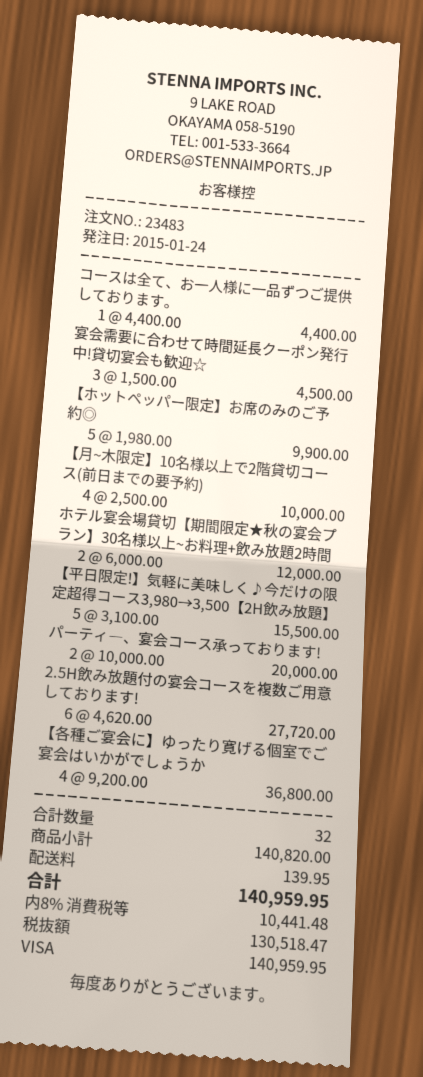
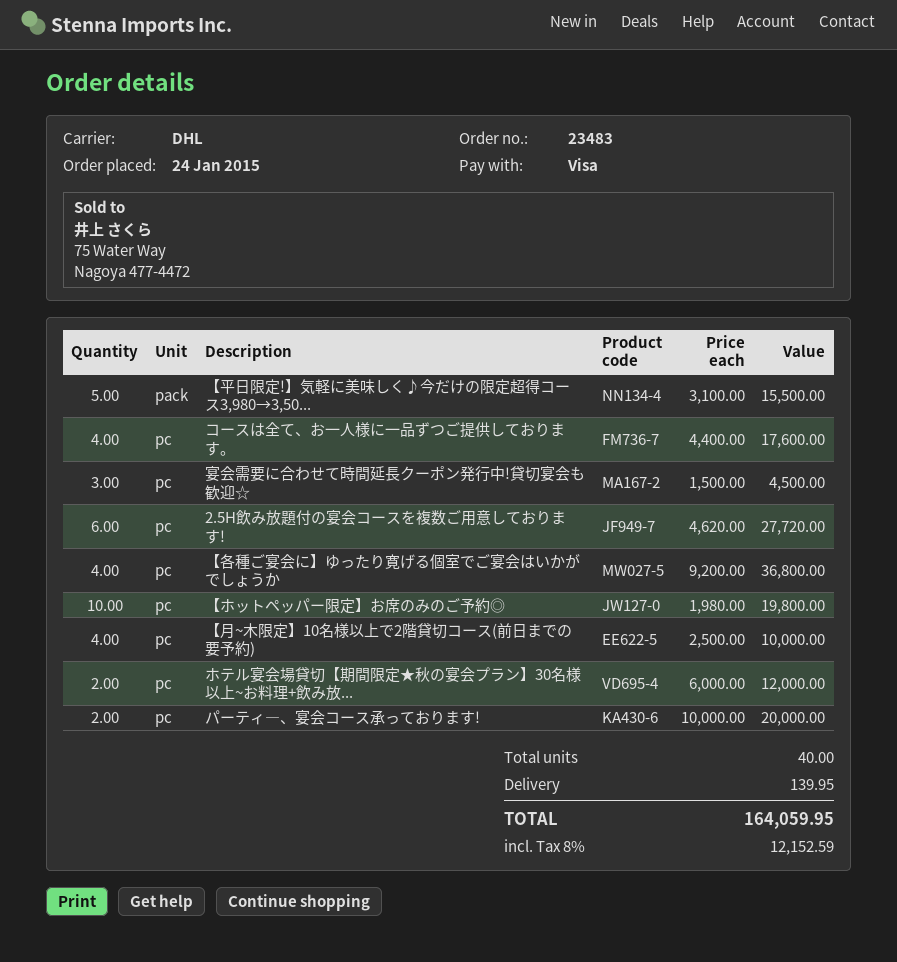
コースは全て、お一人様に一品ずつご提供しております。: 1 x 4400.00 = 4400.00 -> 4 x 4400.00 = 17600.00
【ホットペッパー限定】お席のみのご予約◎: 5 x 1980.00 = 9900.00 -> 10 x 1980.00 = 19800.00
total quantity: 32 -> 40
tax: 8% = 10441.48 -> 8% = 12152.59
total: 140959.95 -> 164059.95

